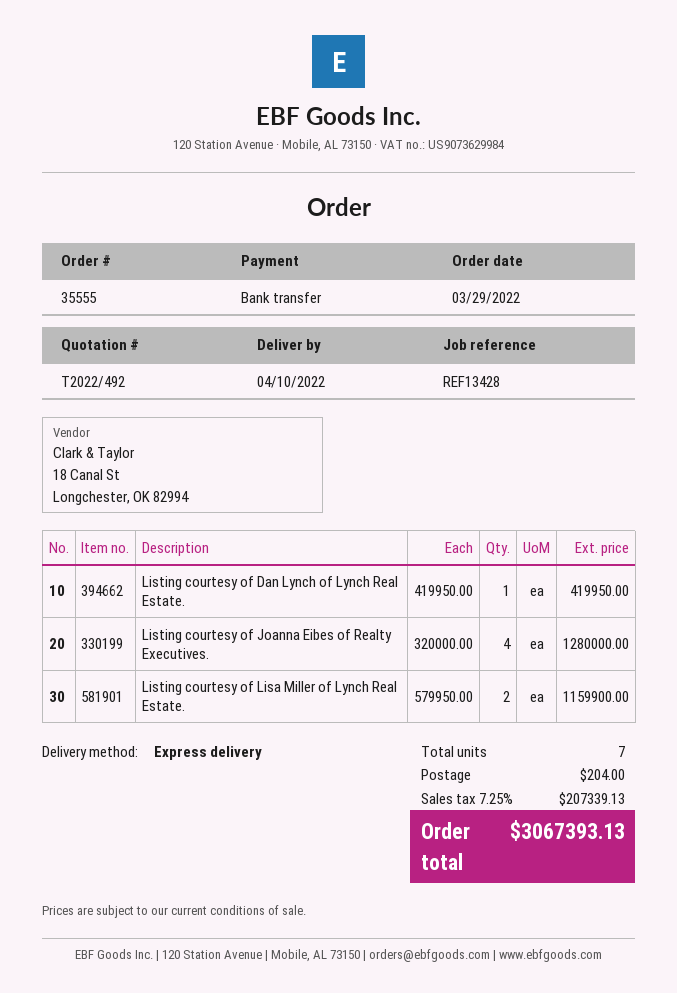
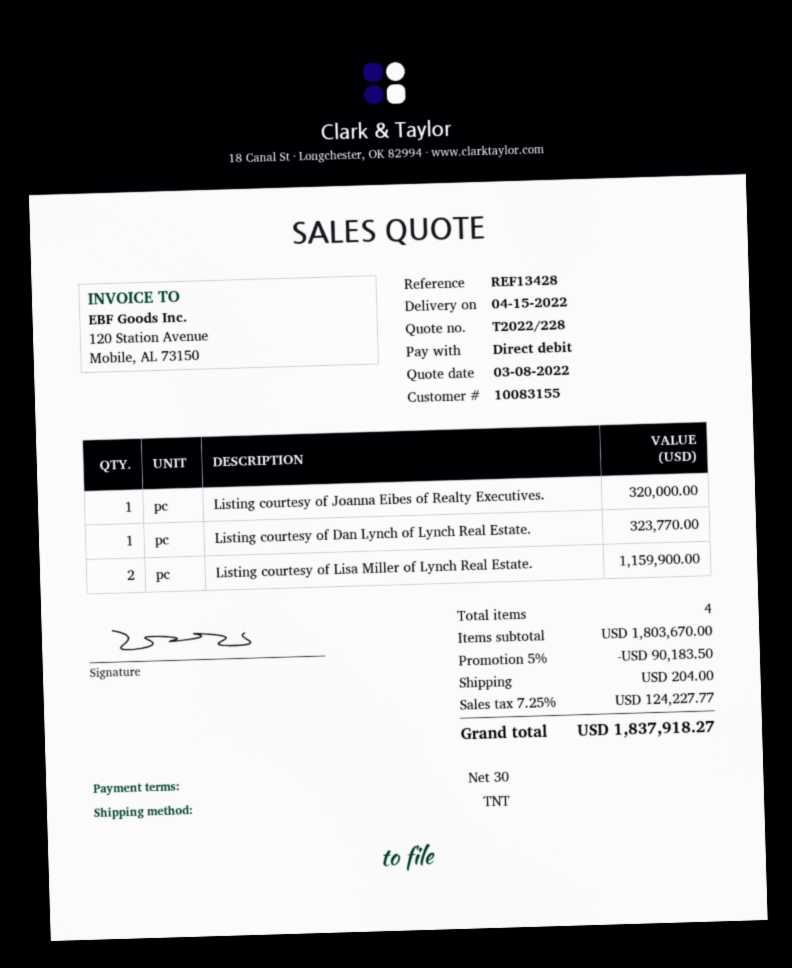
quote number: T2022/492 -> T2022/228
delivery date: 2022-04-10 -> 2022-04-15
payment method: bank transfer -> direct debit
shipping method: express -> TNT
Listing courtesy of Dan Lynch of Lynch Real Estate.: 1 for 419950.00 -> 1 for 323770.00
Listing courtesy of Joanna Eibes of Realty Executives.: 4 for 1280000.00 -> 1 for 320000.00
total quantity: 7 -> 4
discount: none -> 5% = 90183.50
tax: 7.25% = 207339.13 -> 7.25% = 124227.77
total: 3067393.13 -> 1837918.27

